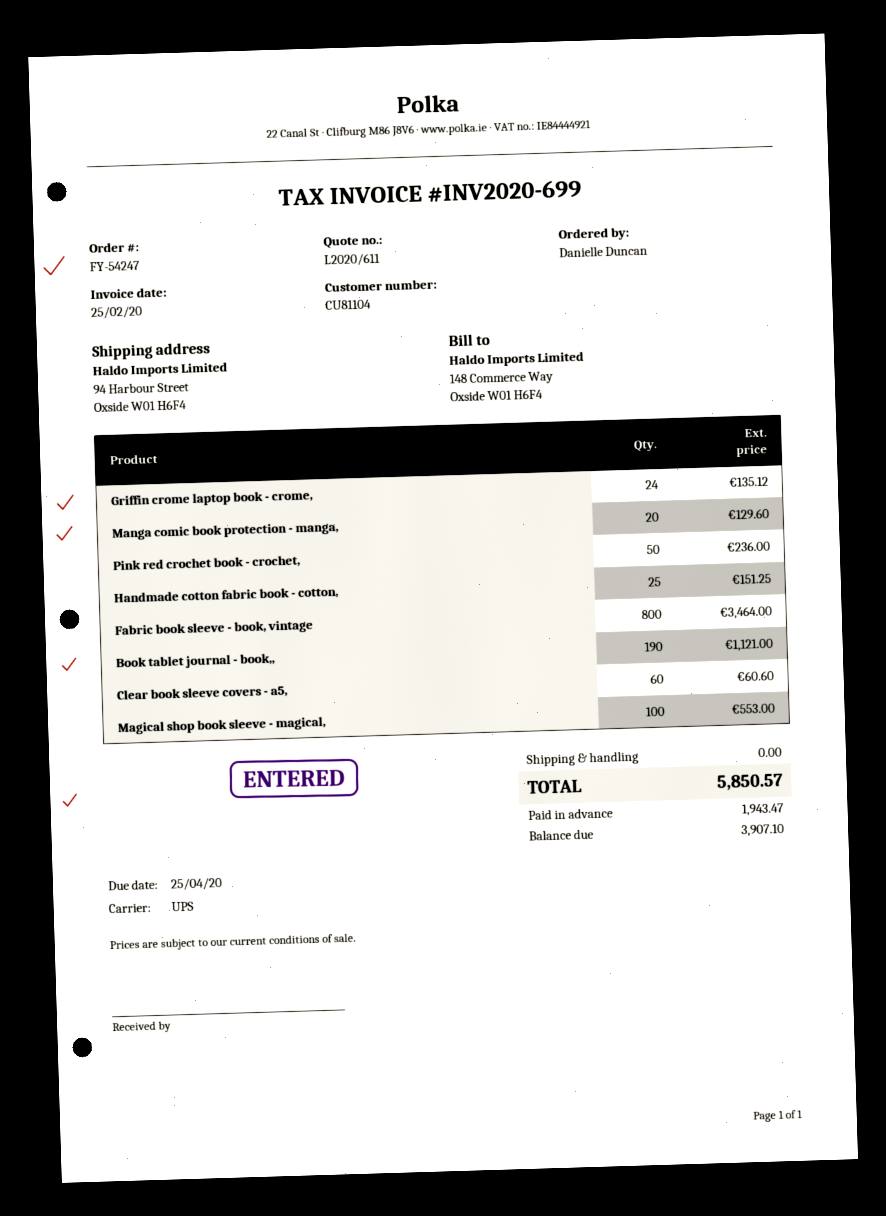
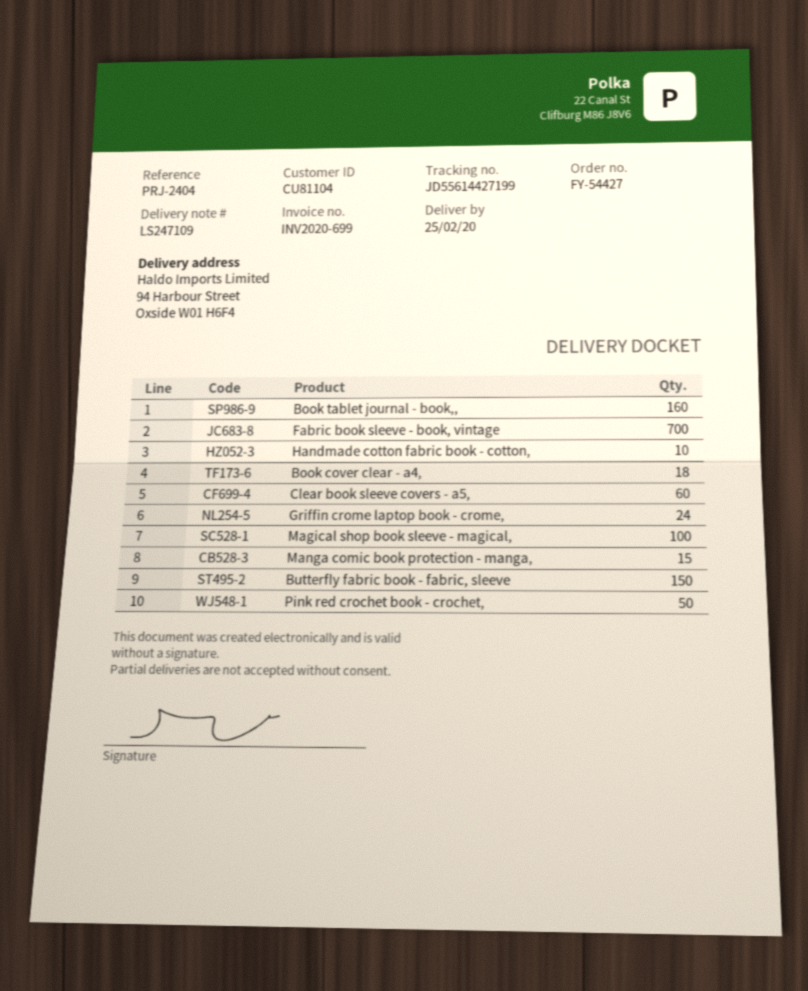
order number: FY-54247 -> FY-54427
Manga comic book protection - manga,: 20 -> 15
Handmade cotton fabric book - cotton,: 25 -> 10
Fabric book sleeve - book, vintage: 800 -> 700
Book tablet journal - book,,: 190 -> 160
Book cover clear - a4,: none -> 18
Butterfly fabric book - fabric, sleeve: none -> 150

